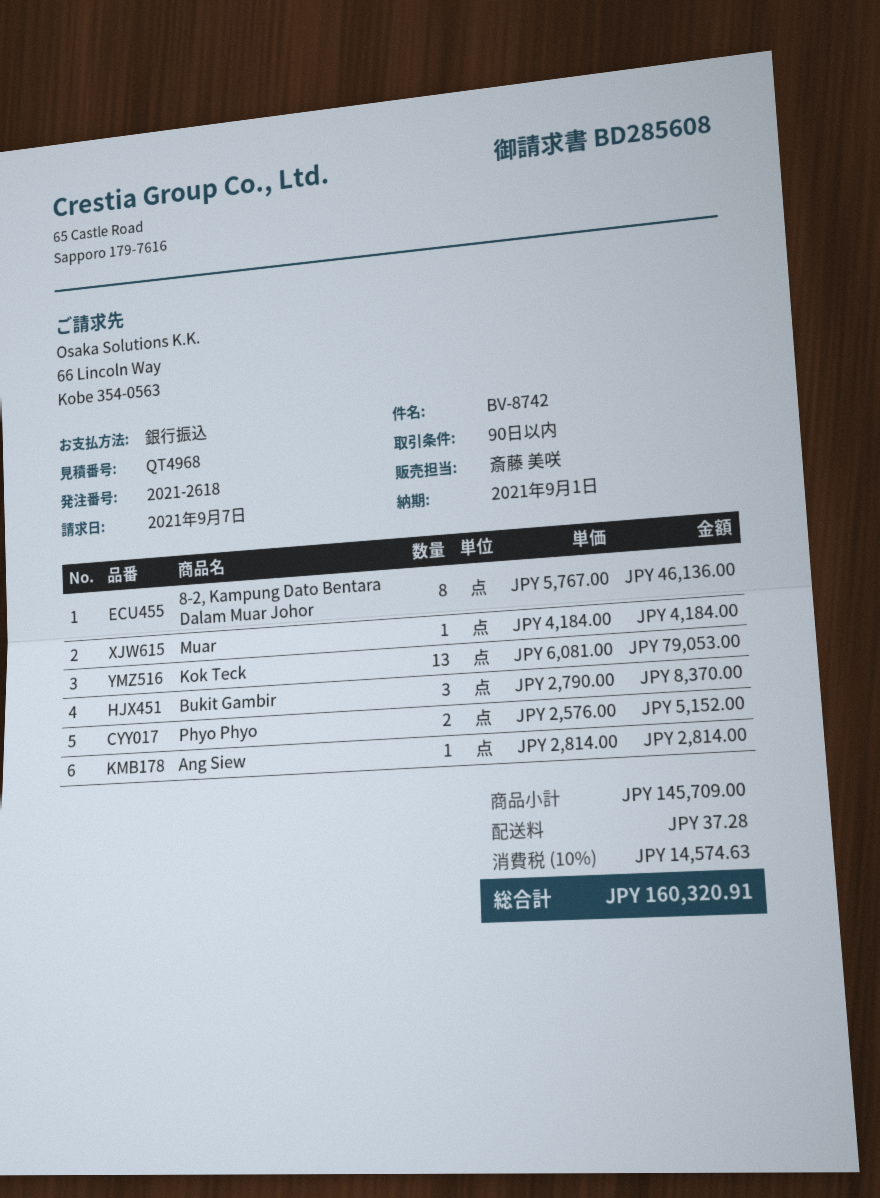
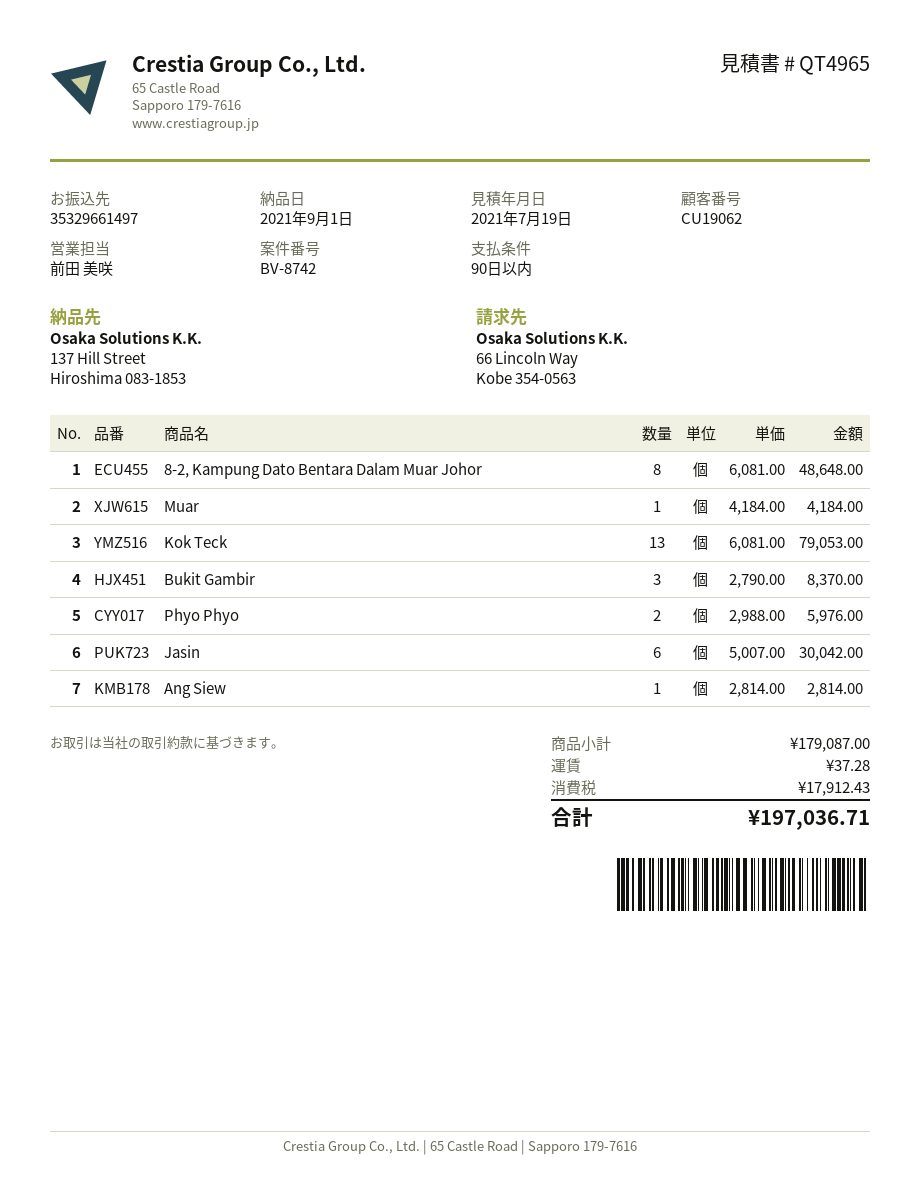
quote number: QT4968 -> QT4965
sales rep: 斎藤 美咲 -> 前田 美咲
8-2, Kampung Dato Bentara Dalam Muar Johor: 8 x 5767.00 = 46136.00 -> 8 x 6081.00 = 48648.00
Phyo Phyo: 2 x 2576.00 = 5152.00 -> 2 x 2988.00 = 5976.00
Jasin: none -> 6 x 5007.00 = 30042.00
subtotal: 145709.00 -> 179087.00
tax: 14574.63 -> 17912.43
total: 160320.91 -> 197036.71

